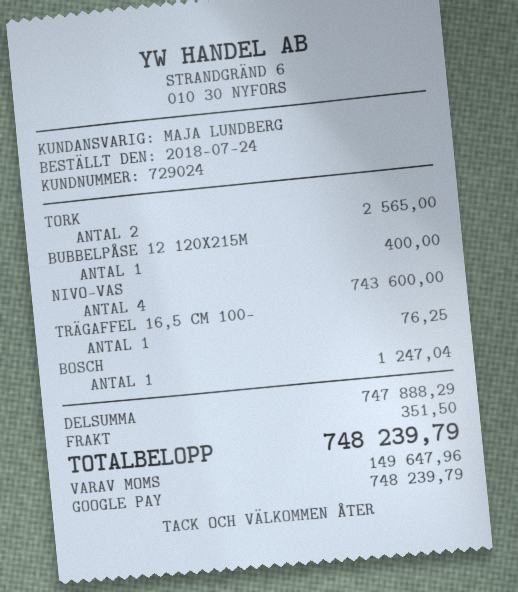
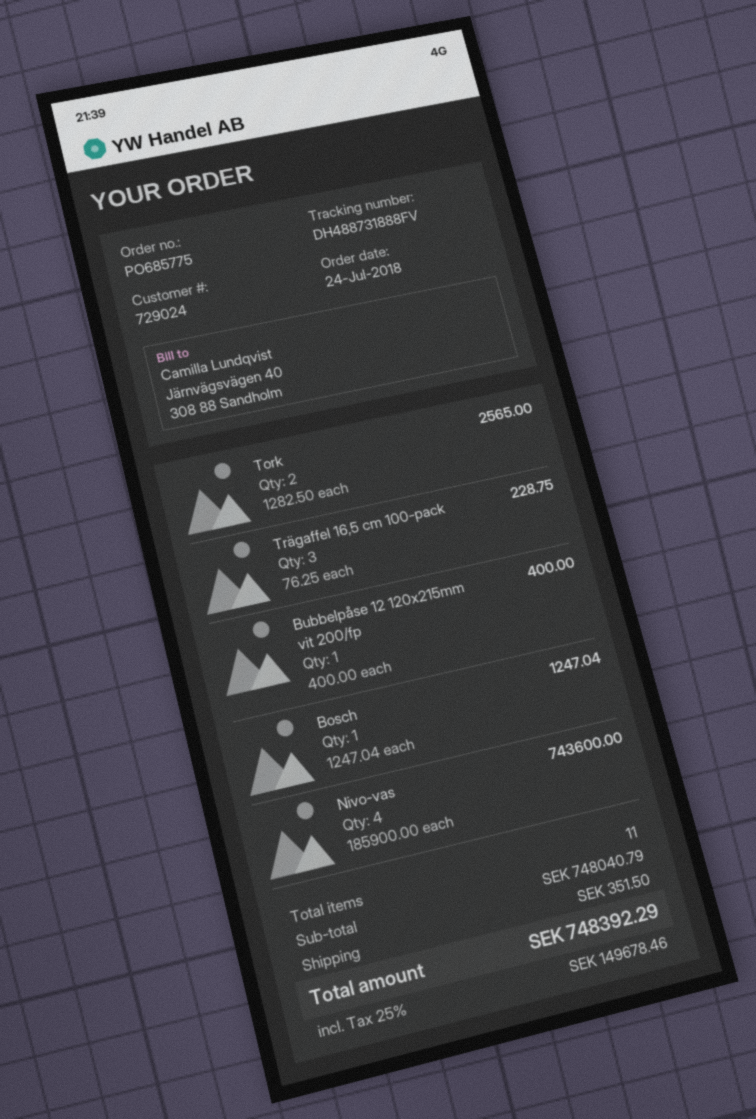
TRÄGAFFEL 16,5 CM 100-: 1 for 76.25 -> 3 for 228.75
subtotal: 747888.29 -> 748040.79
tax: 149647.96 -> 149678.46
total: 748239.79 -> 748392.29

